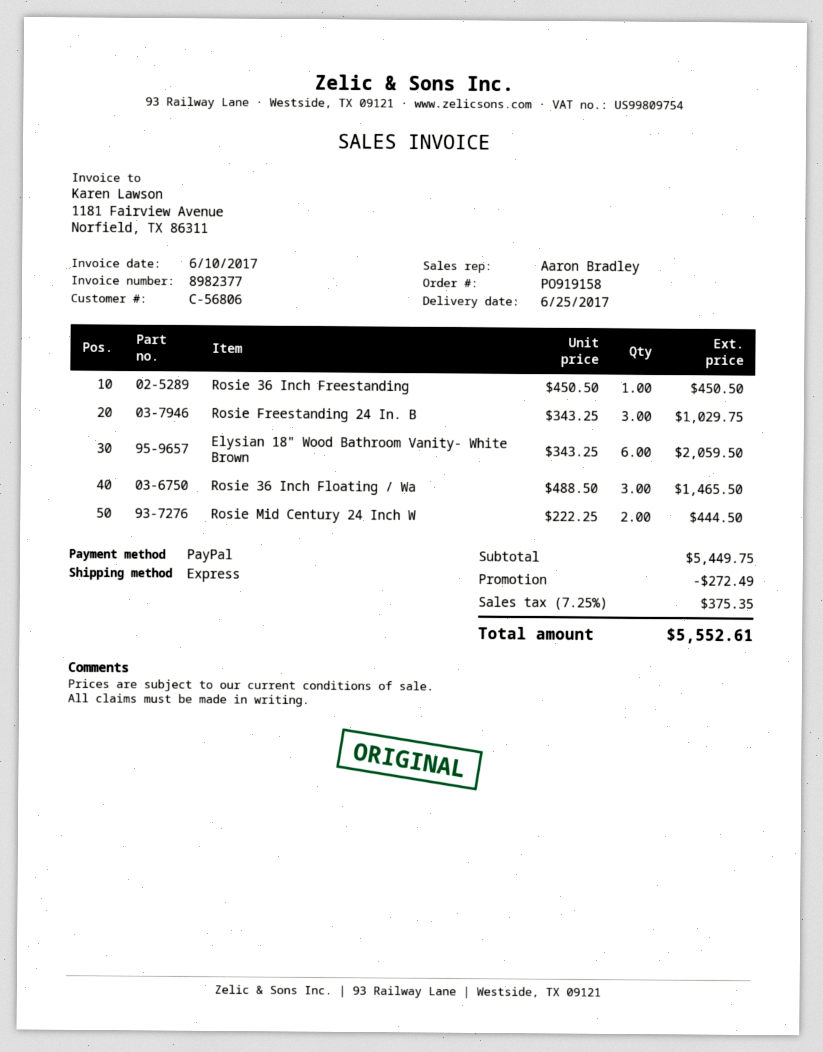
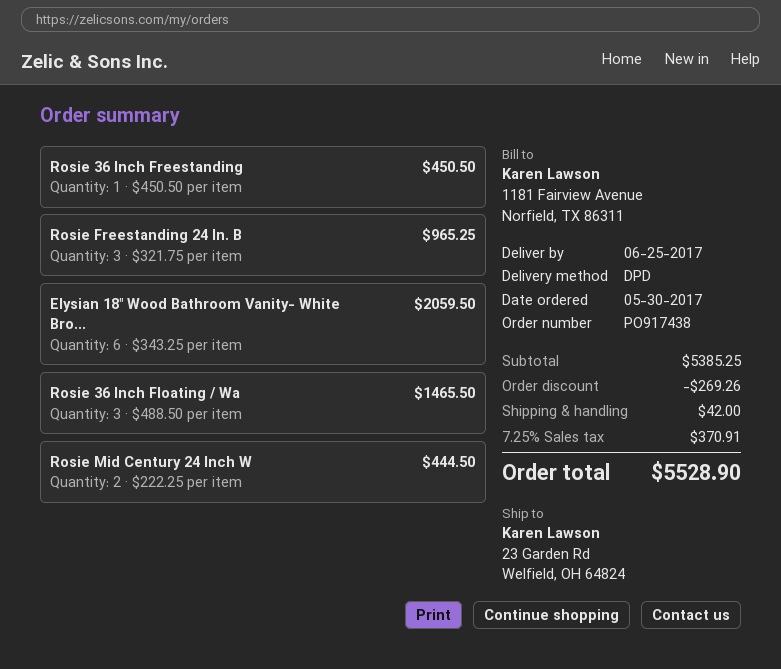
order number: PO919158 -> PO917438
shipping method: express -> DPD
Rosie Freestanding 24 In. B: 3 x 343.25 = 1029.75 -> 3 x 321.75 = 965.25
subtotal: 5449.75 -> 5385.25
discount: 272.49 -> 269.26
shipping: none -> 42.00
tax: 7.25% = 375.35 -> 7.25% = 370.91
total: 5552.61 -> 5528.90

